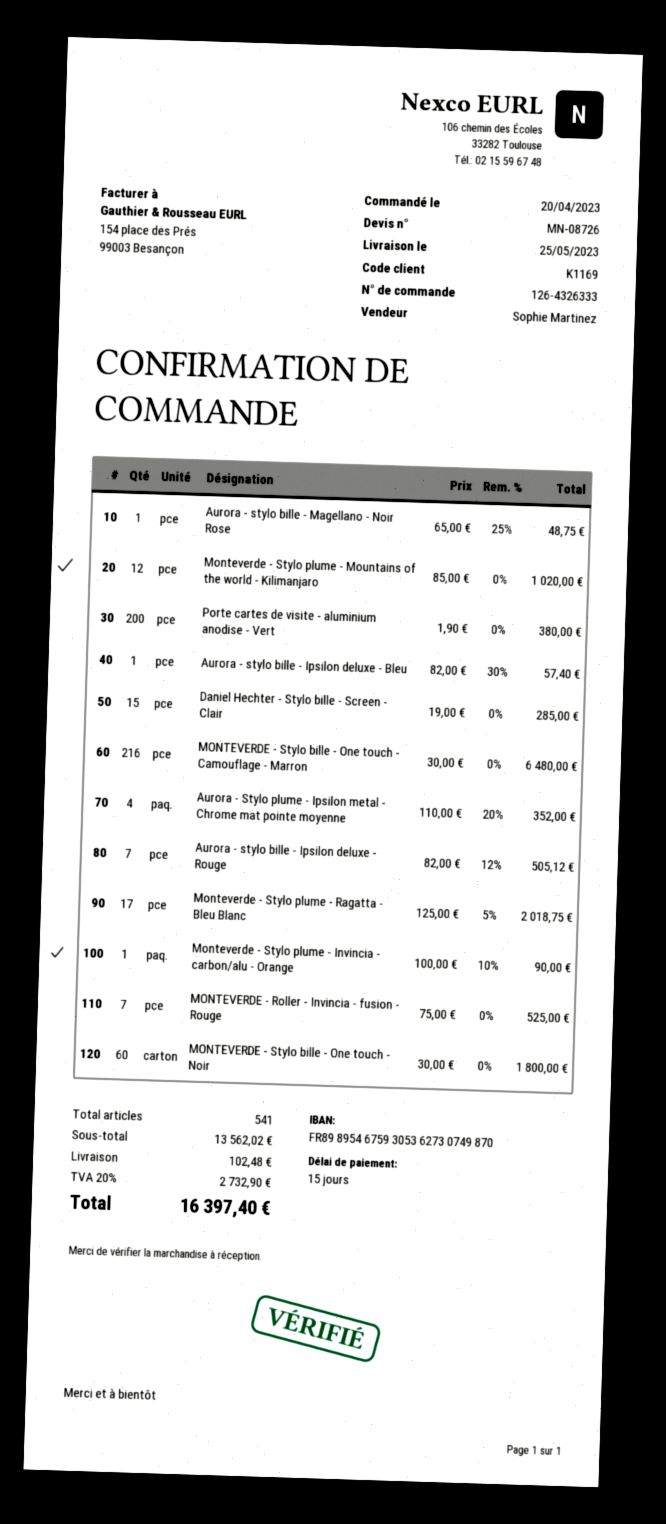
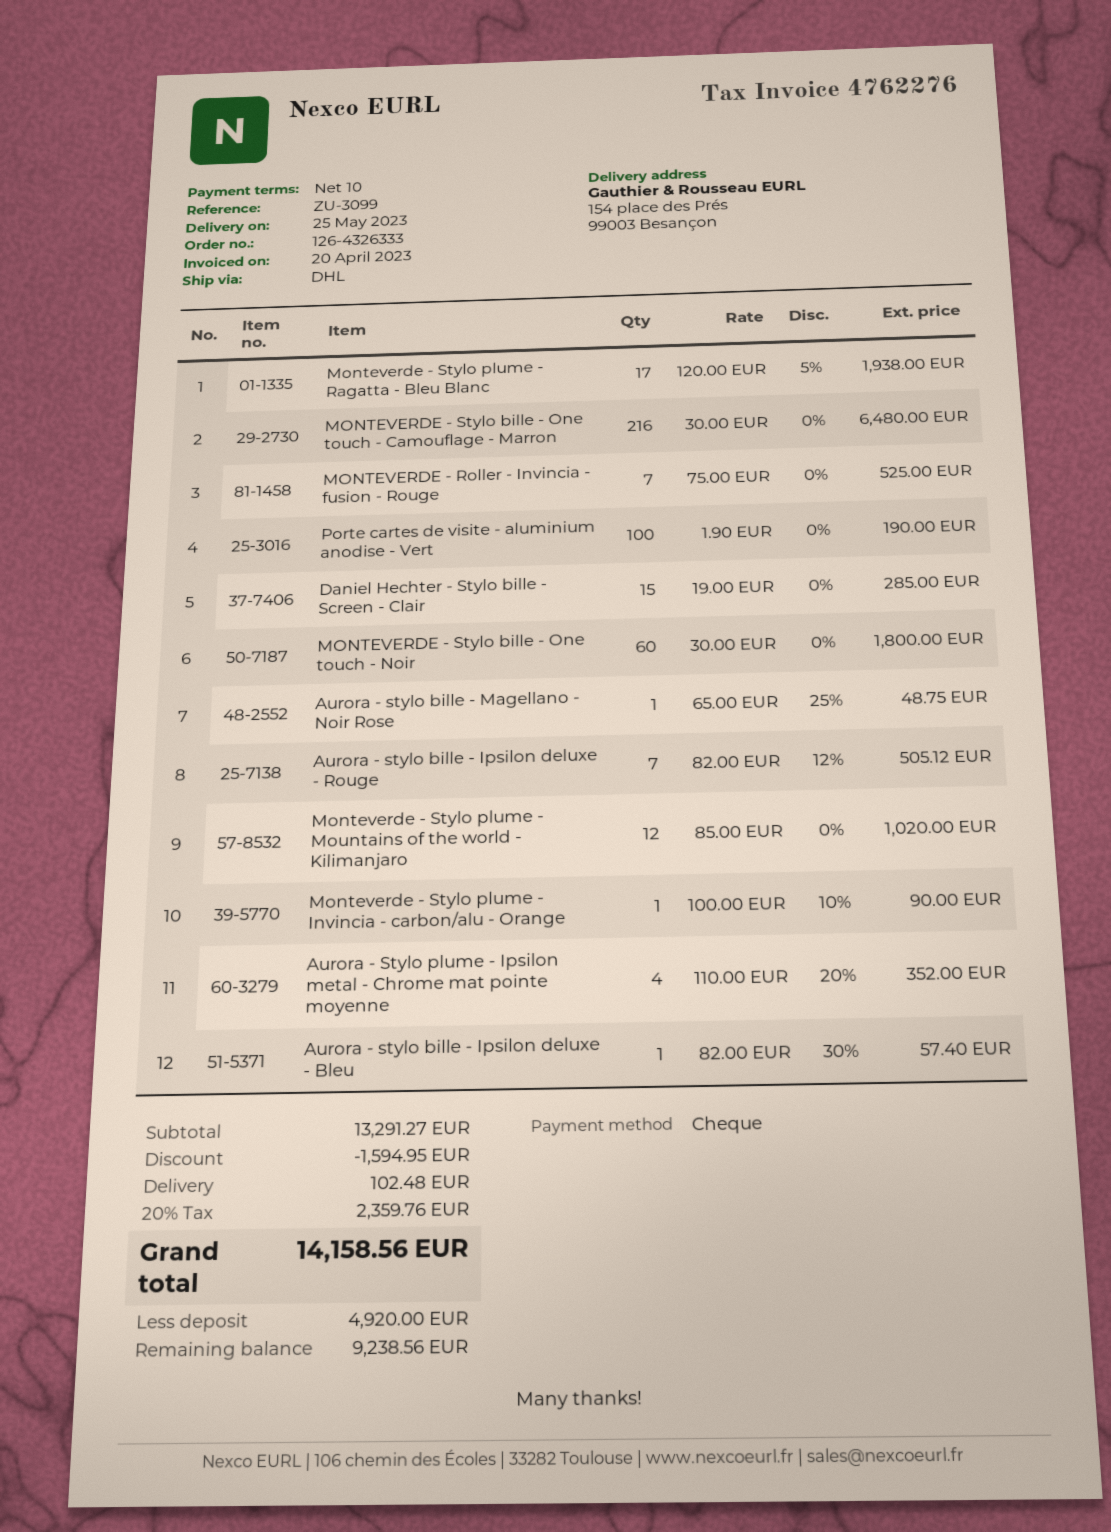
payment terms: 15 days -> 10 days
Porte cartes de visite - aluminium anodise - Vert: 200 x 1.90 = 380.00 -> 100 x 1.90 = 190.00
Monteverde - Stylo plume - Ragatta - Bleu Blanc: 17 x 125.00 - 5% = 2018.75 -> 17 x 120.00 - 5% = 1938.00
subtotal: 13562.02 -> 13291.27
discount: none -> 1594.95
tax: 20% = 2732.90 -> 20% = 2359.76
total: 16397.40 -> 14158.56

